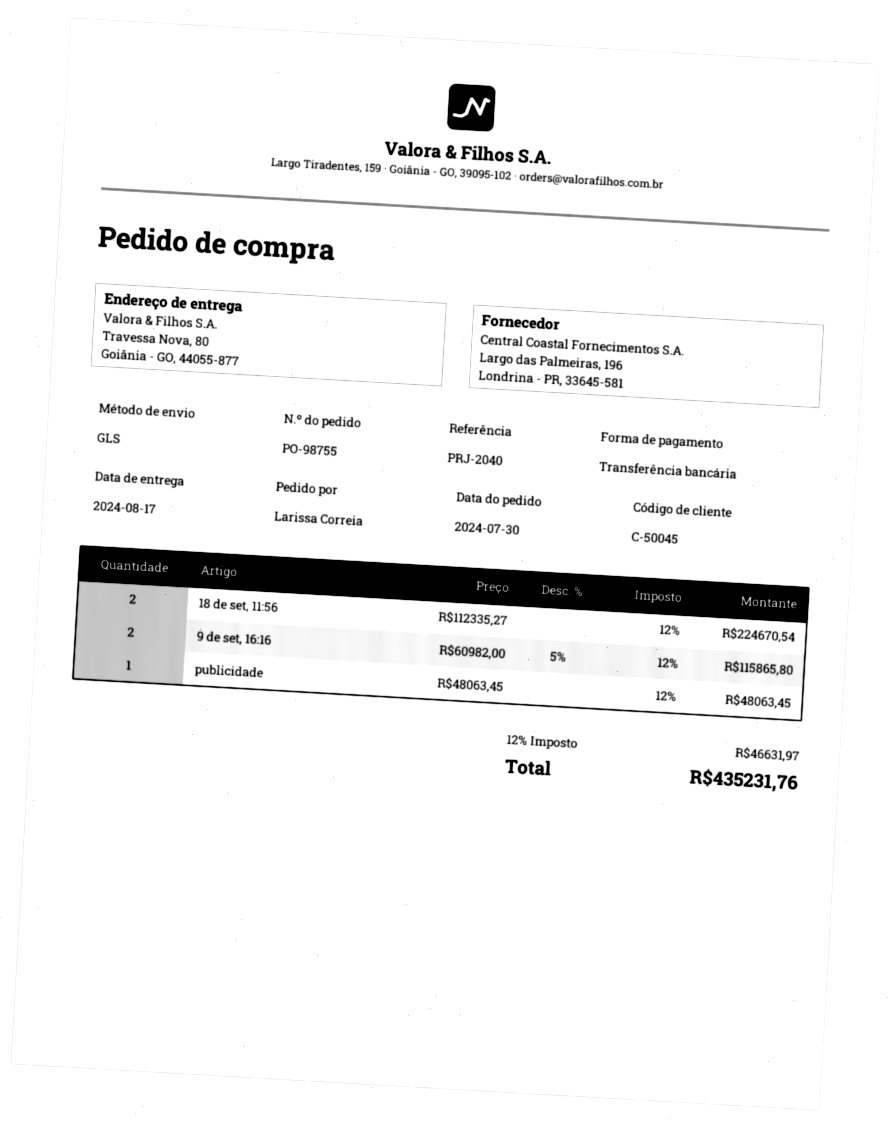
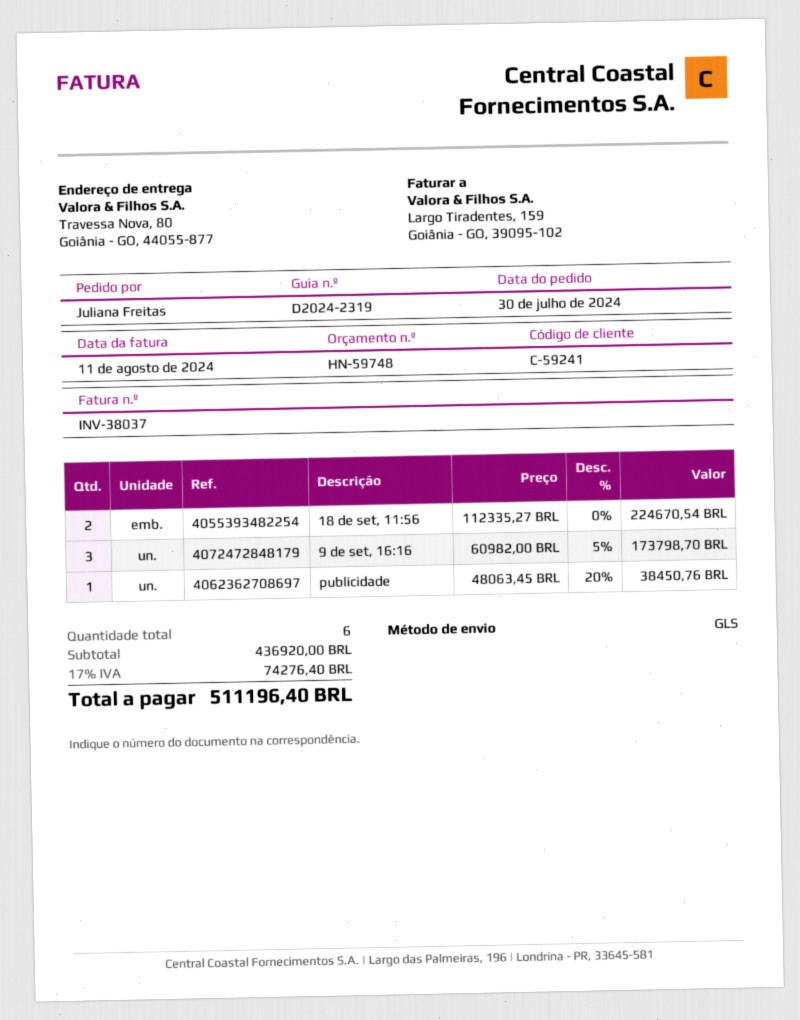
customer number: C-50045 -> C-59241
ordered by: Larissa Correia -> Juliana Freitas
9 de set, 16:16: 2 x 60982.00 - 5% = 115865.80 -> 3 x 60982.00 - 5% = 173798.70
publicidade: 1 x 48063.45 = 48063.45 -> 1 x 48063.45 - 20% = 38450.76
tax: 12% = 46631.97 -> 17% = 74276.40
total: 435231.76 -> 511196.40

